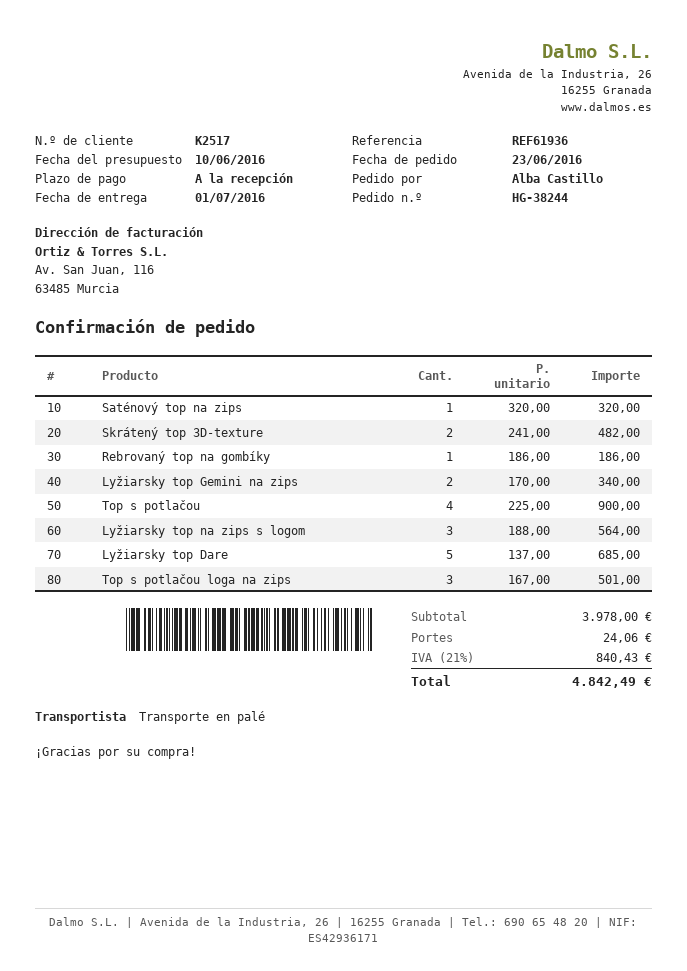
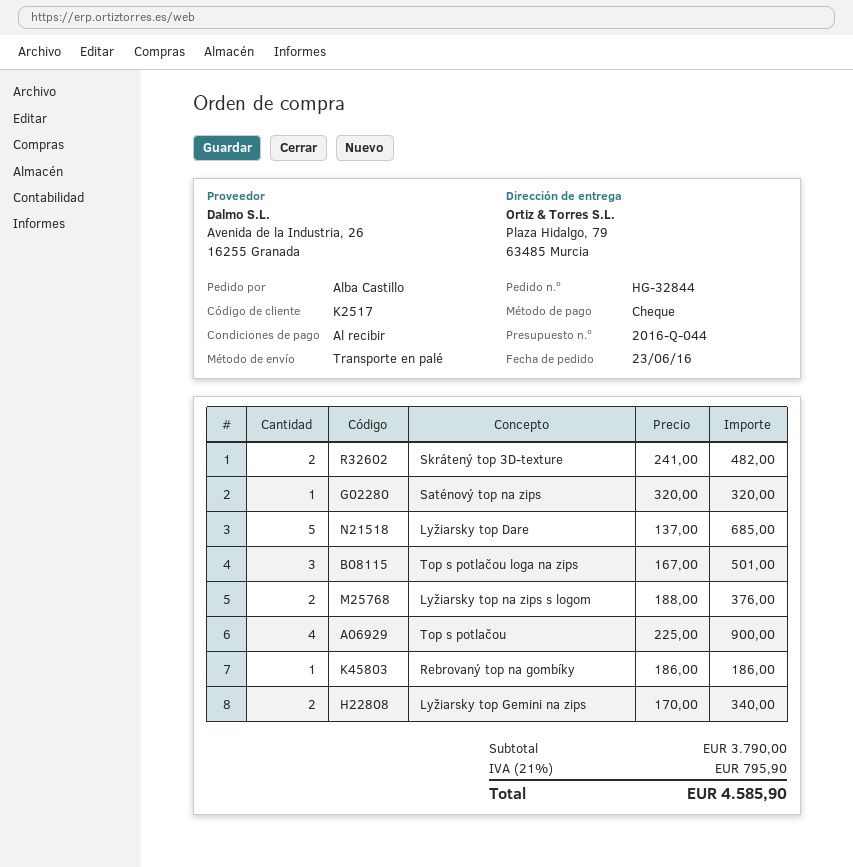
order number: HG-38244 -> HG-32844
Lyžiarsky top na zips s logom: 3 x 188.00 = 564.00 -> 2 x 188.00 = 376.00
subtotal: 3978.00 -> 3790.00
shipping: 24.06 -> none
tax: 21% = 840.43 -> 21% = 795.90
total: 4842.49 -> 4585.90

